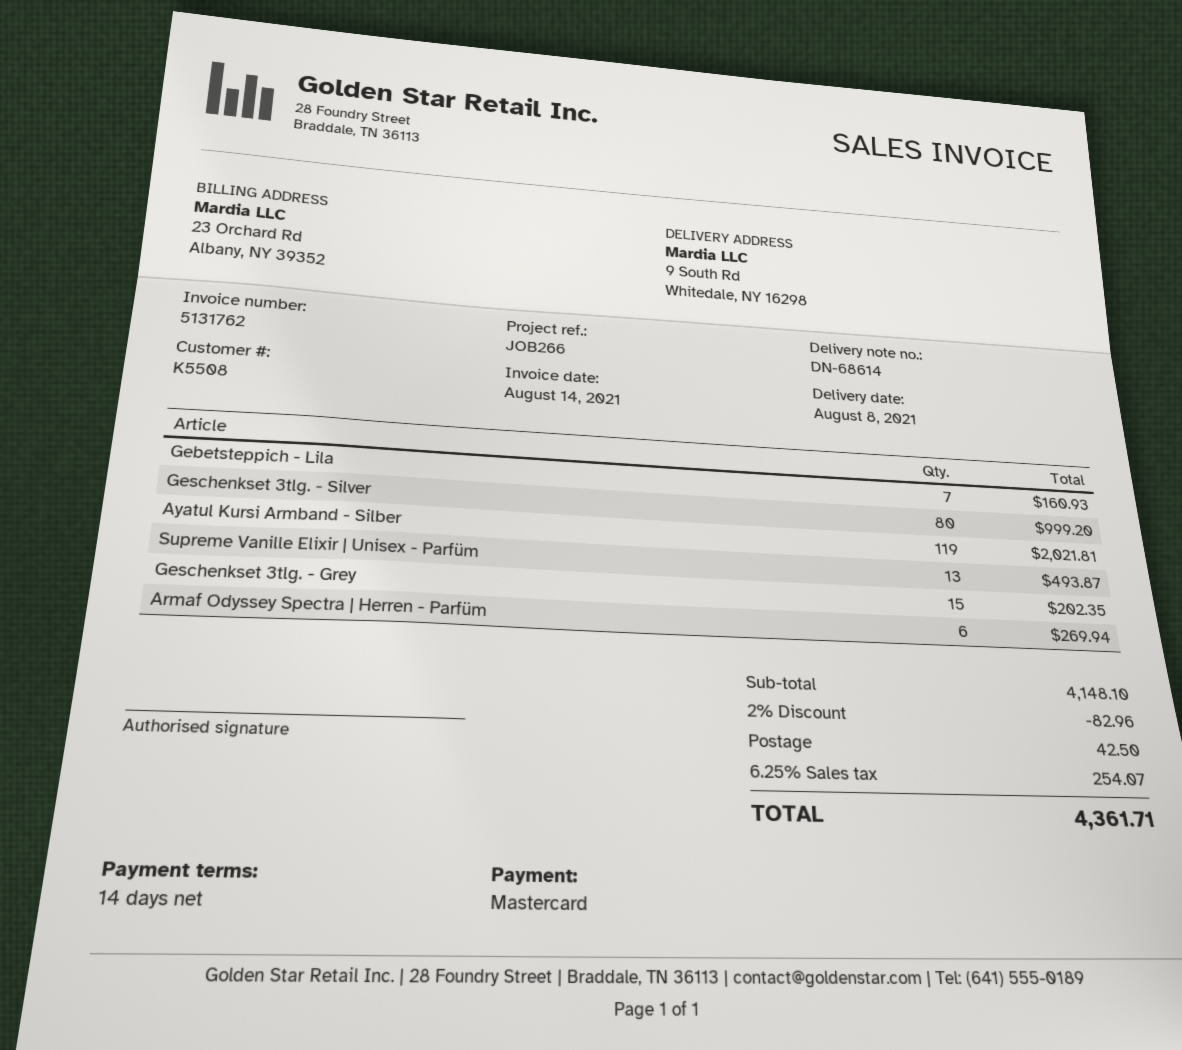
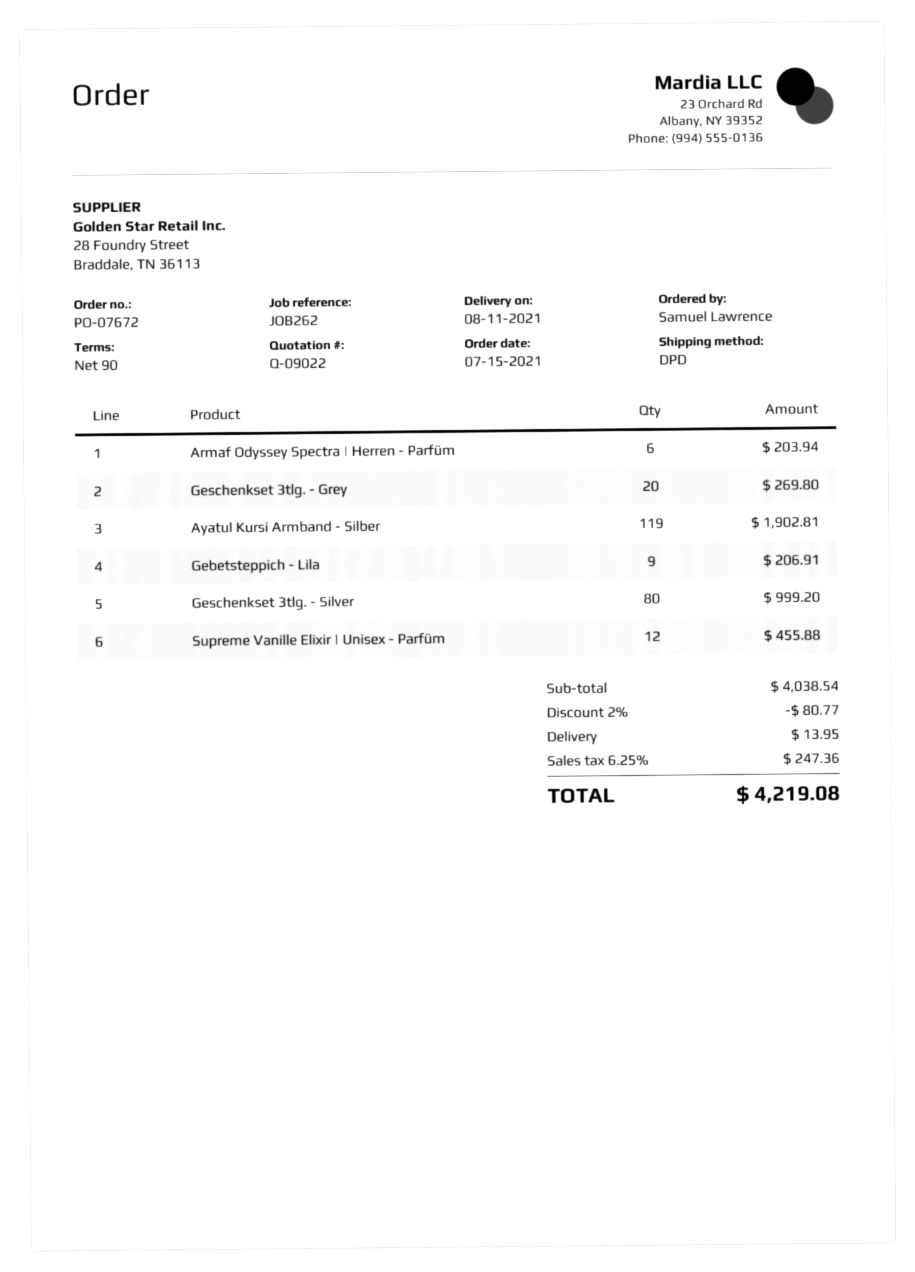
delivery date: 2021-08-08 -> 2021-08-11
payment terms: 14 days -> 90 days
reference: JOB266 -> JOB262
Gebetsteppich - Lila: 7 for 160.93 -> 9 for 206.91
Ayatul Kursi Armband - Silber: 119 for 2021.81 -> 119 for 1902.81
Supreme Vanille Elixir | Unisex - Parfüm: 13 for 493.87 -> 12 for 455.88
Geschenkset 3tlg. - Grey: 15 for 202.35 -> 20 for 269.80
Armaf Odyssey Spectra | Herren - Parfüm: 6 for 269.94 -> 6 for 203.94
subtotal: 4148.10 -> 4038.54
discount: 2% = 82.96 -> 2% = 80.77
shipping: 42.50 -> 13.95
tax: 6.25% = 254.07 -> 6.25% = 247.36
total: 4361.71 -> 4219.08

